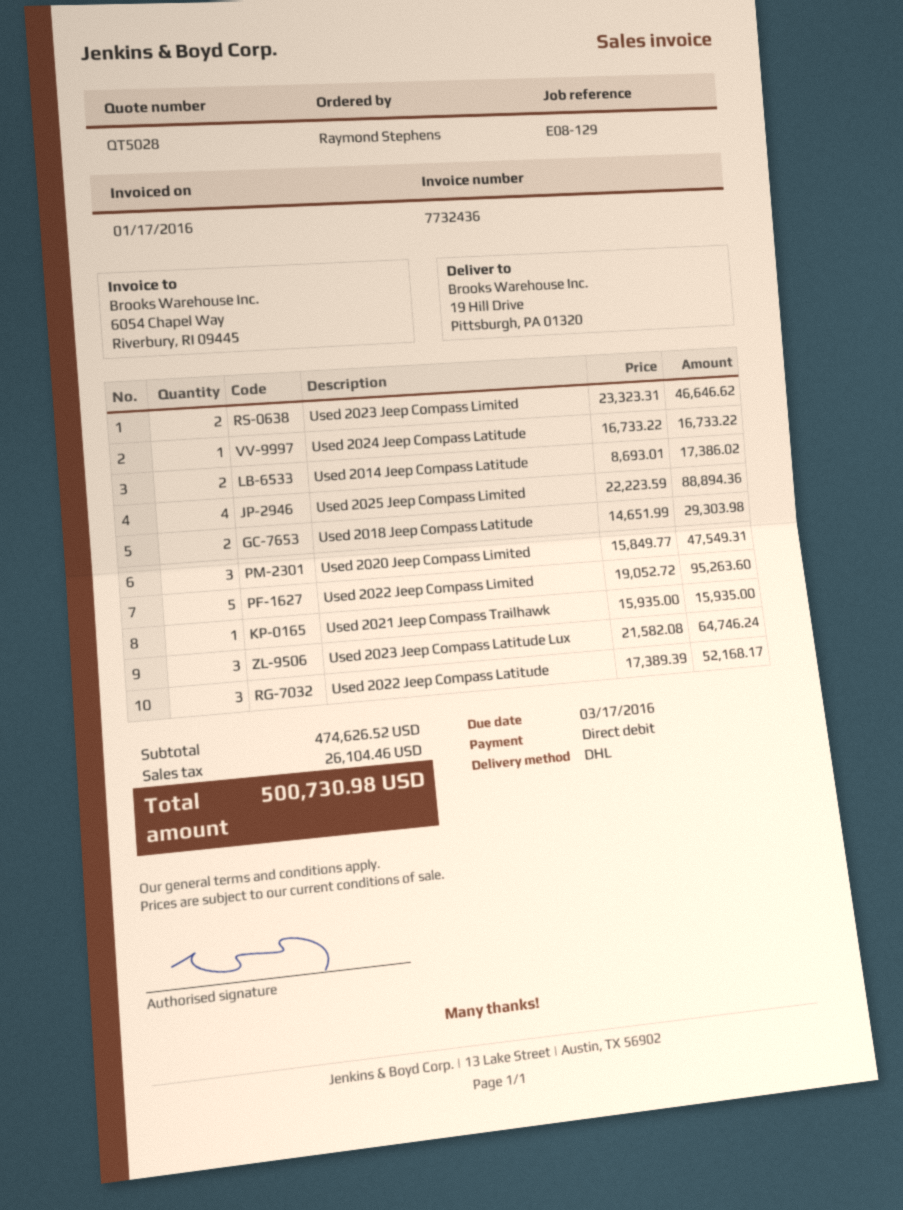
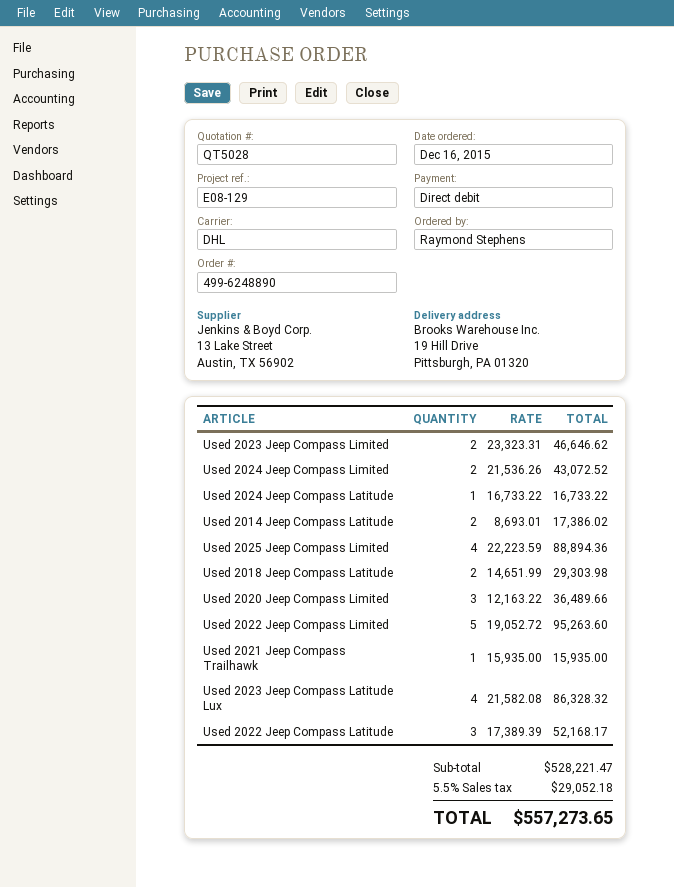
Used 2020 Jeep Compass Limited: 3 x 15849.77 = 47549.31 -> 3 x 12163.22 = 36489.66
Used 2023 Jeep Compass Latitude Lux: 3 x 21582.08 = 64746.24 -> 4 x 21582.08 = 86328.32
Used 2024 Jeep Compass Limited: none -> 2 x 21536.26 = 43072.52
subtotal: 474626.52 -> 528221.47
tax: 26104.46 -> 29052.18
total: 500730.98 -> 557273.65

